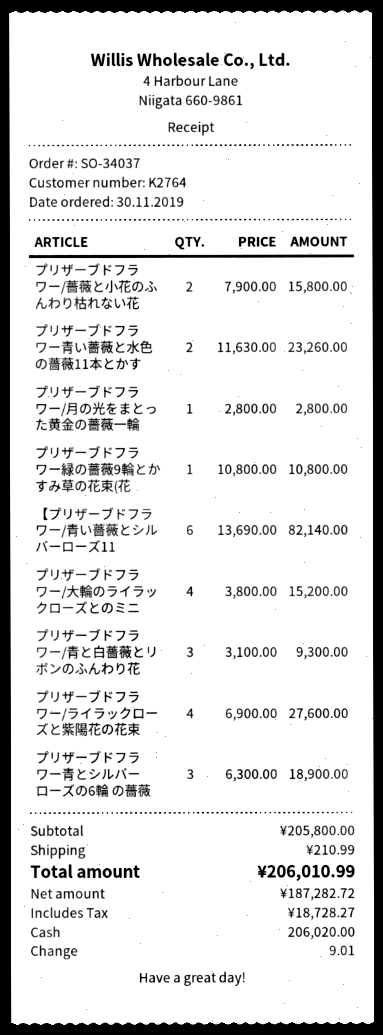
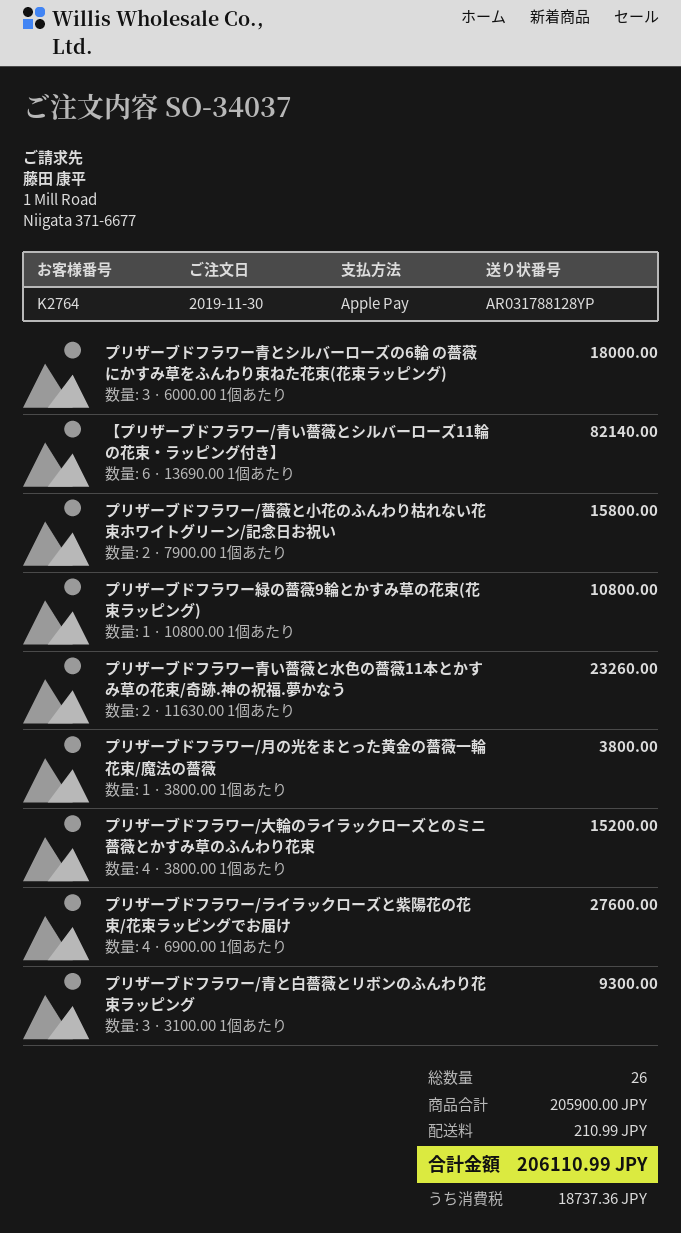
payment method: cash -> Apple Pay
プリザーブドフラワー/月の光をまとった黄金の薔薇一輪: 1 x 2800.00 = 2800.00 -> 1 x 3800.00 = 3800.00
プリザーブドフラワー青とシルバーローズの6輪 の薔薇: 3 x 6300.00 = 18900.00 -> 3 x 6000.00 = 18000.00
subtotal: 205800.00 -> 205900.00
tax: 18728.27 -> 18737.36
total: 206010.99 -> 206110.99

